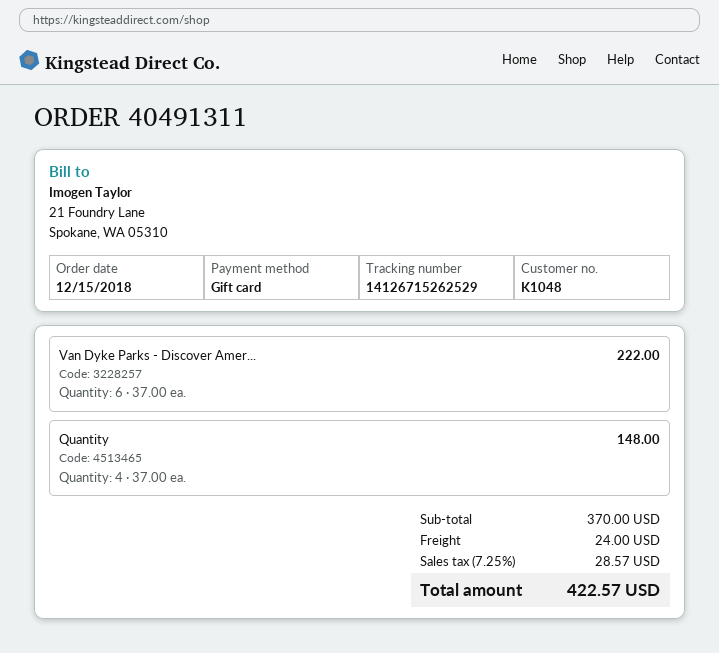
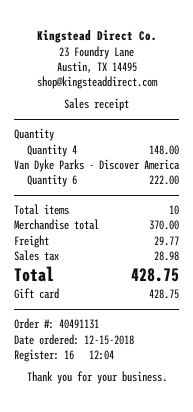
order number: 40491311 -> 40491131
shipping: 24.00 -> 29.77
tax: 28.57 -> 28.98
total: 422.57 -> 428.75

